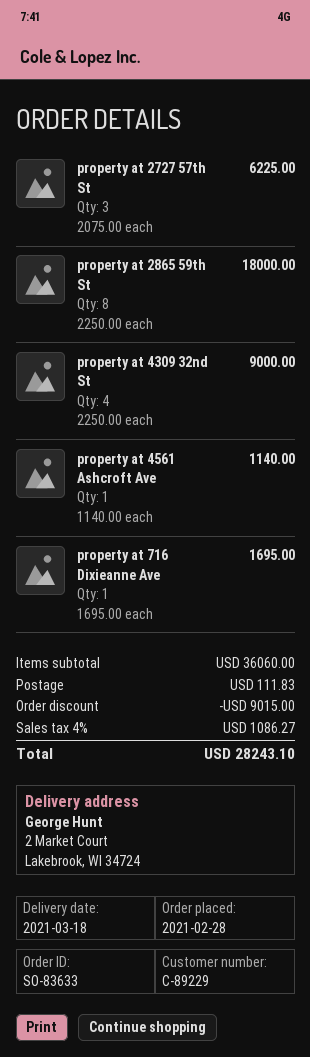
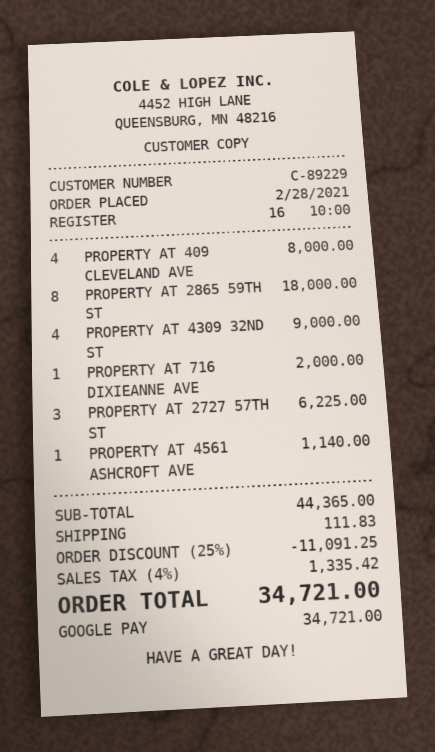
property at 716 Dixieanne Ave: 1 for 1695.00 -> 1 for 2000.00
PROPERTY AT 409 CLEVELAND AVE: none -> 4 for 8000.00
subtotal: 36060.00 -> 44365.00
discount: 9015.00 -> 11091.25
tax: 4% = 1086.27 -> 4% = 1335.42
total: 28243.10 -> 34721.00

